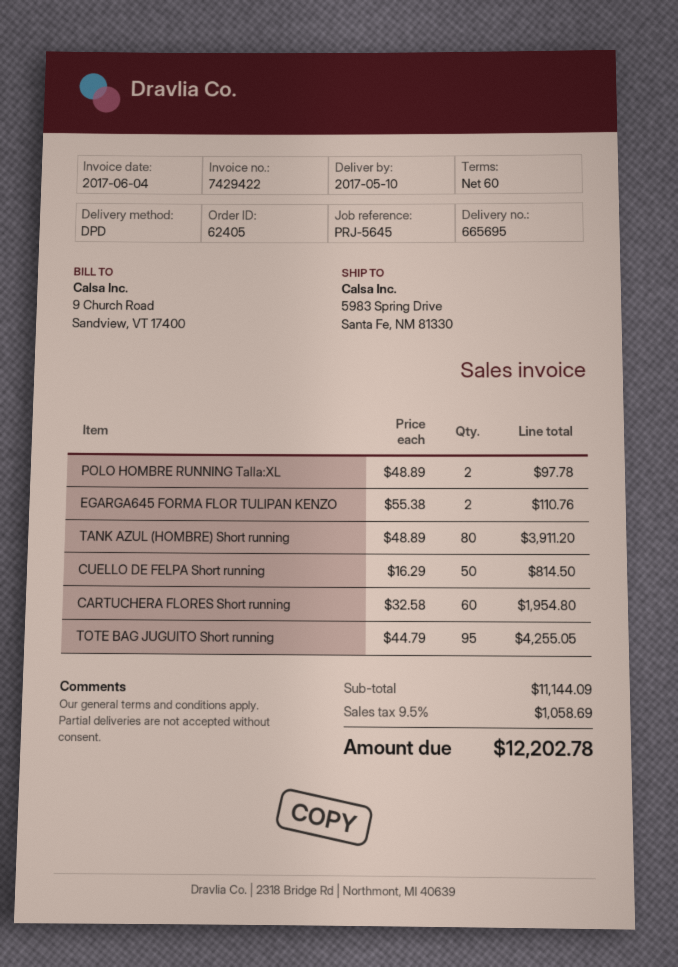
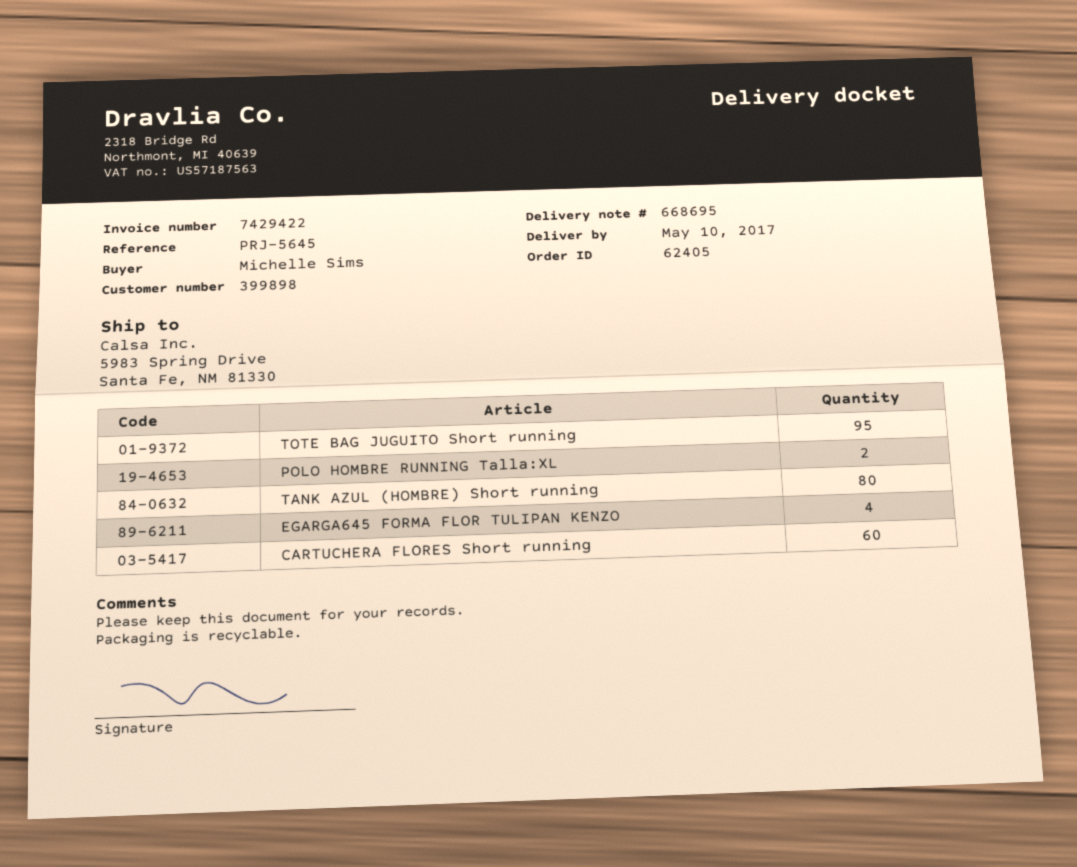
delivery note number: 665695 -> 668695
EGARGA645 FORMA FLOR TULIPAN KENZO: 2 -> 4
CUELLO DE FELPA Short running: 50 -> none

